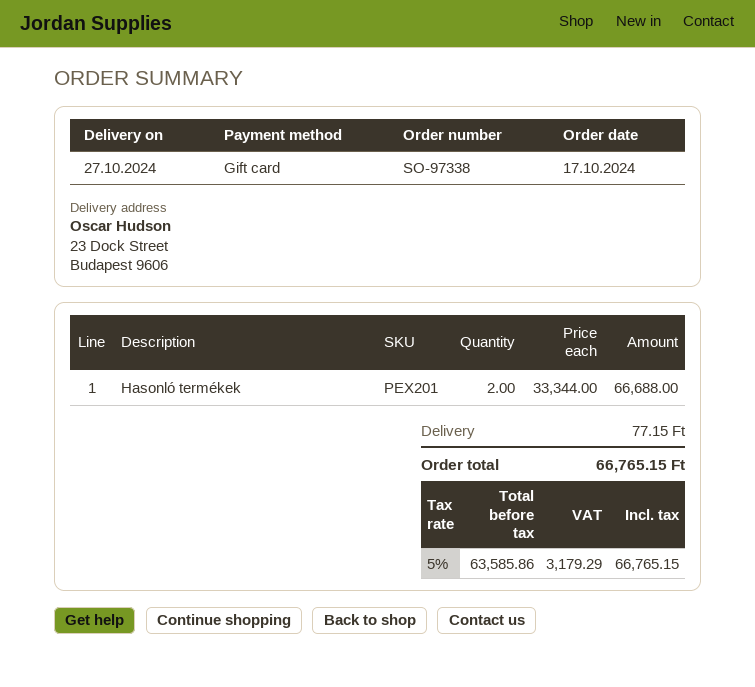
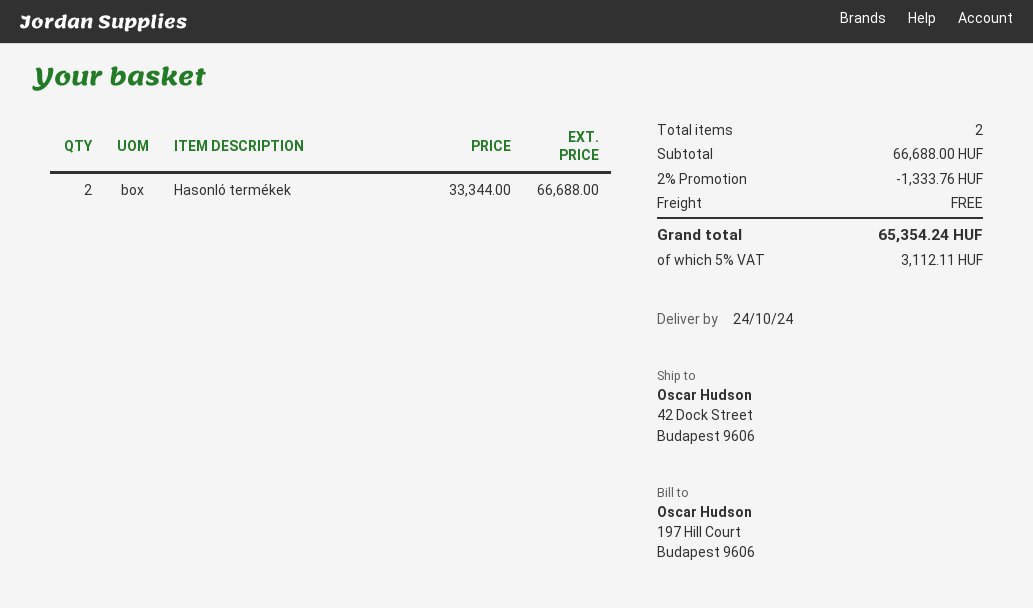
delivery date: 2024-10-27 -> 2024-10-24
ship to: 23 Dock Street, Budapest 9606 -> 42 Dock Street, Budapest 9606
discount: none -> 2% = 1333.76
shipping: 77.15 -> 0.00
tax: 5% = 3179.29 -> 5% = 3112.11
total: 66765.15 -> 65354.24

